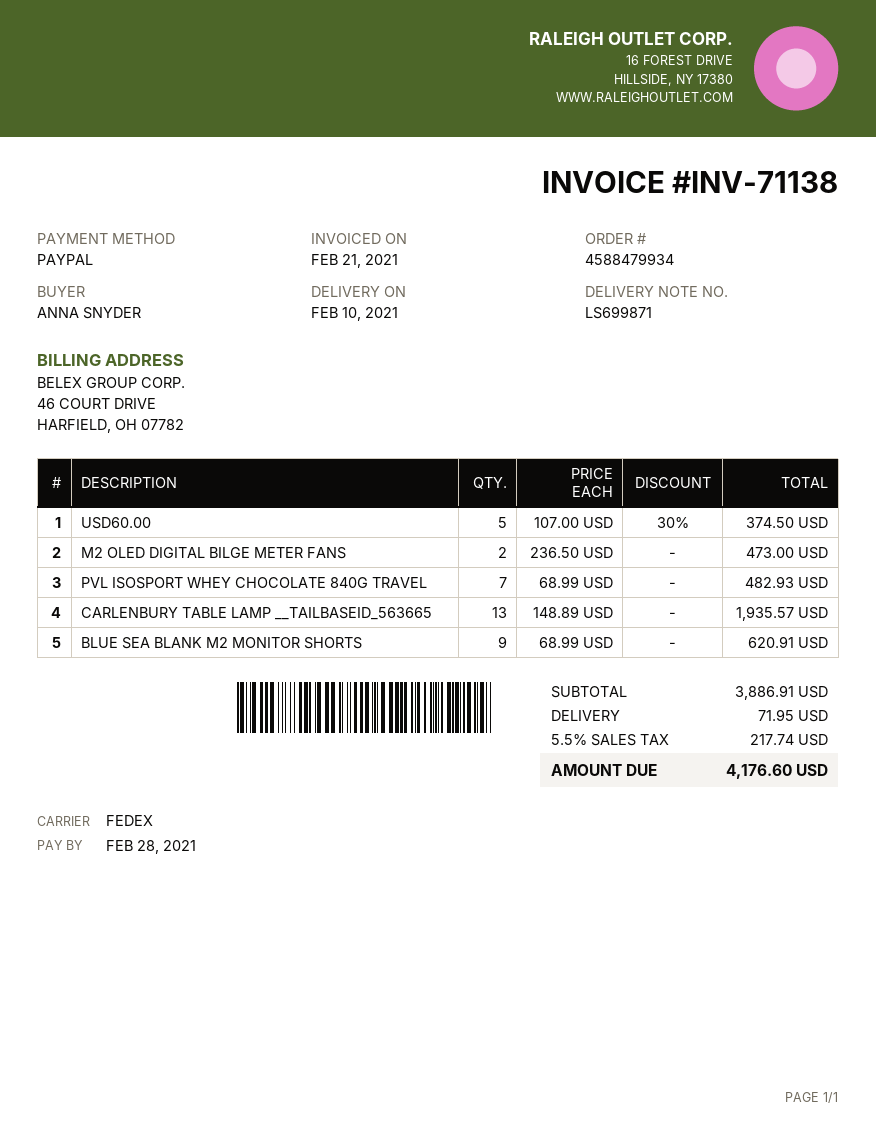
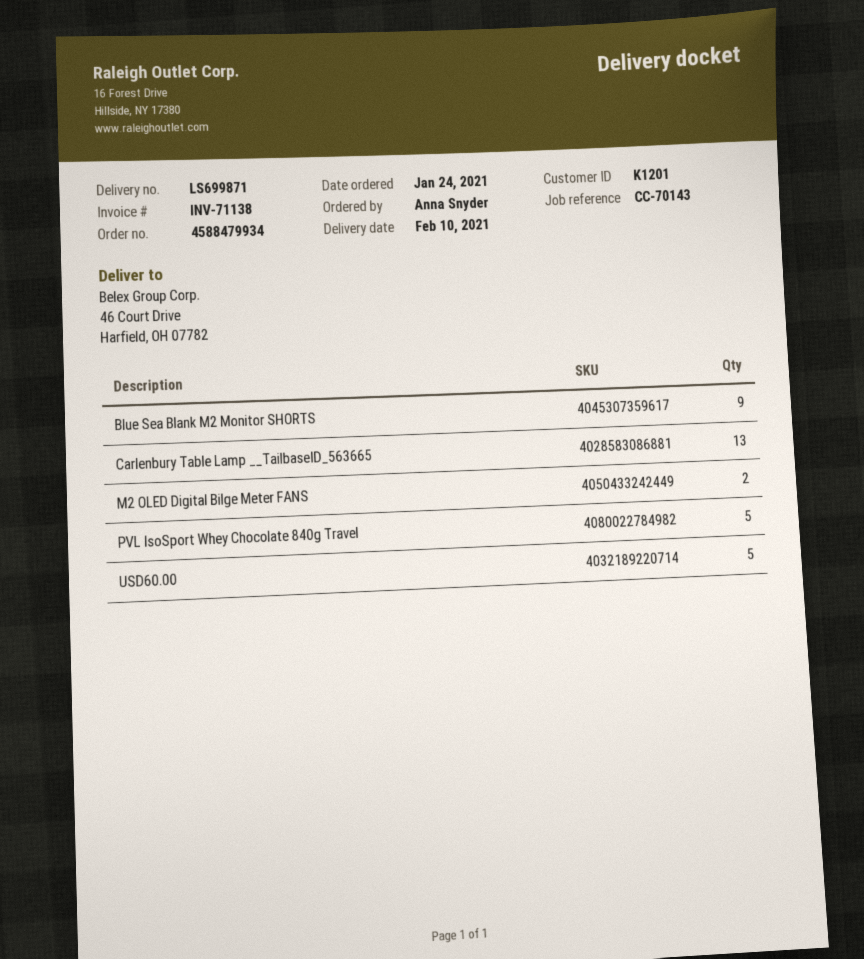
PVL ISOSPORT WHEY CHOCOLATE 840G TRAVEL: 7 -> 5

